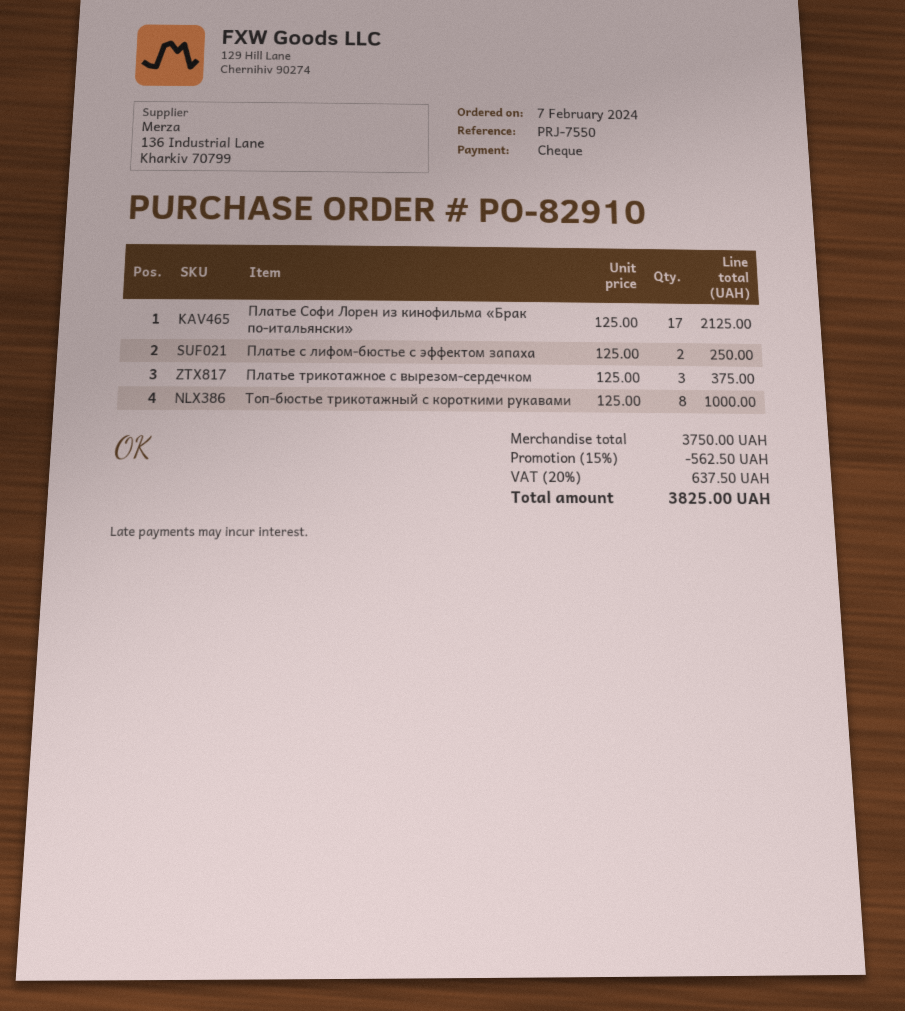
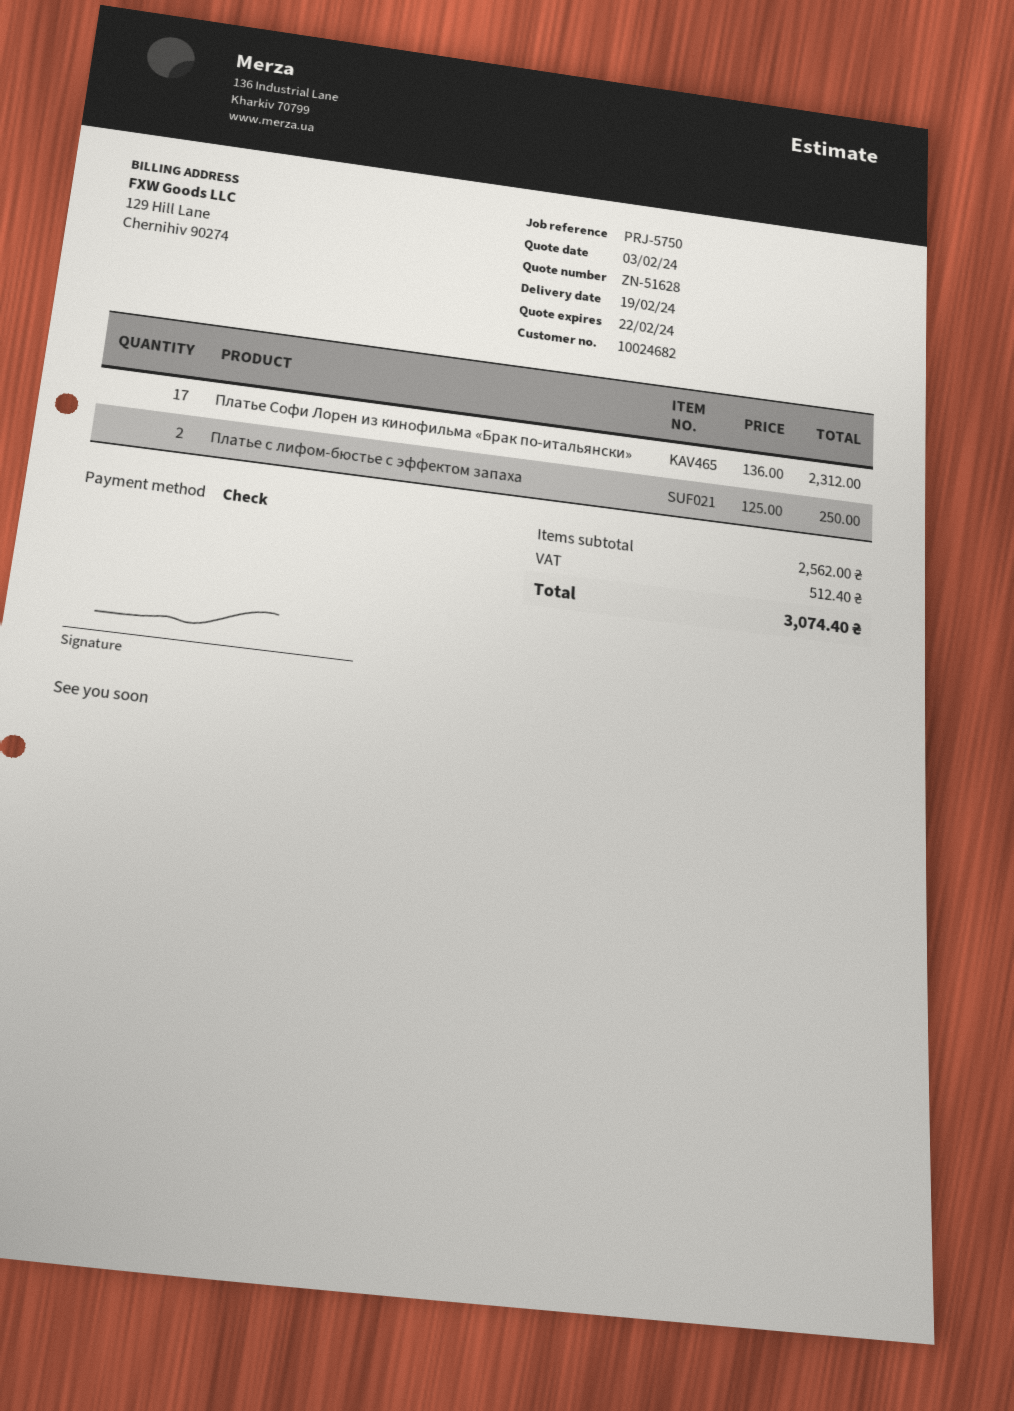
reference: PRJ-7550 -> PRJ-5750
Платье Софи Лорен из кинофильма «Брак по-итальянски»: 17 x 125.00 = 2125.00 -> 17 x 136.00 = 2312.00
Платье трикотажное с вырезом-сердечком: 3 x 125.00 = 375.00 -> none
Топ-бюстье трикотажный с короткими рукавами: 8 x 125.00 = 1000.00 -> none
subtotal: 3750.00 -> 2562.00
discount: 15% = 562.50 -> none
tax: 637.50 -> 512.40
total: 3825.00 -> 3074.40

